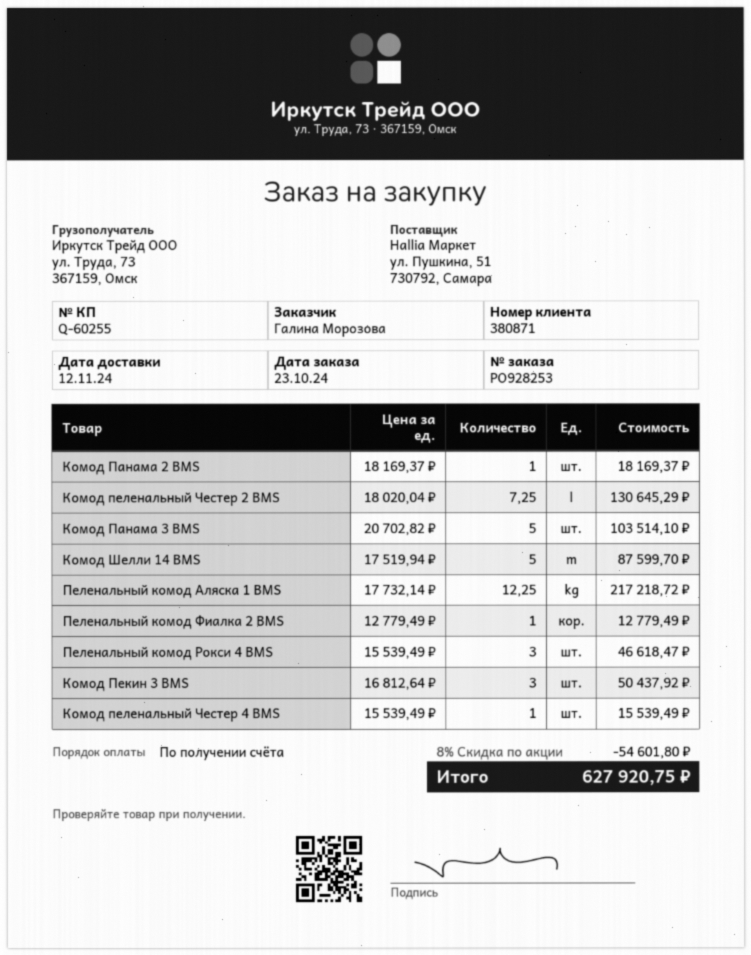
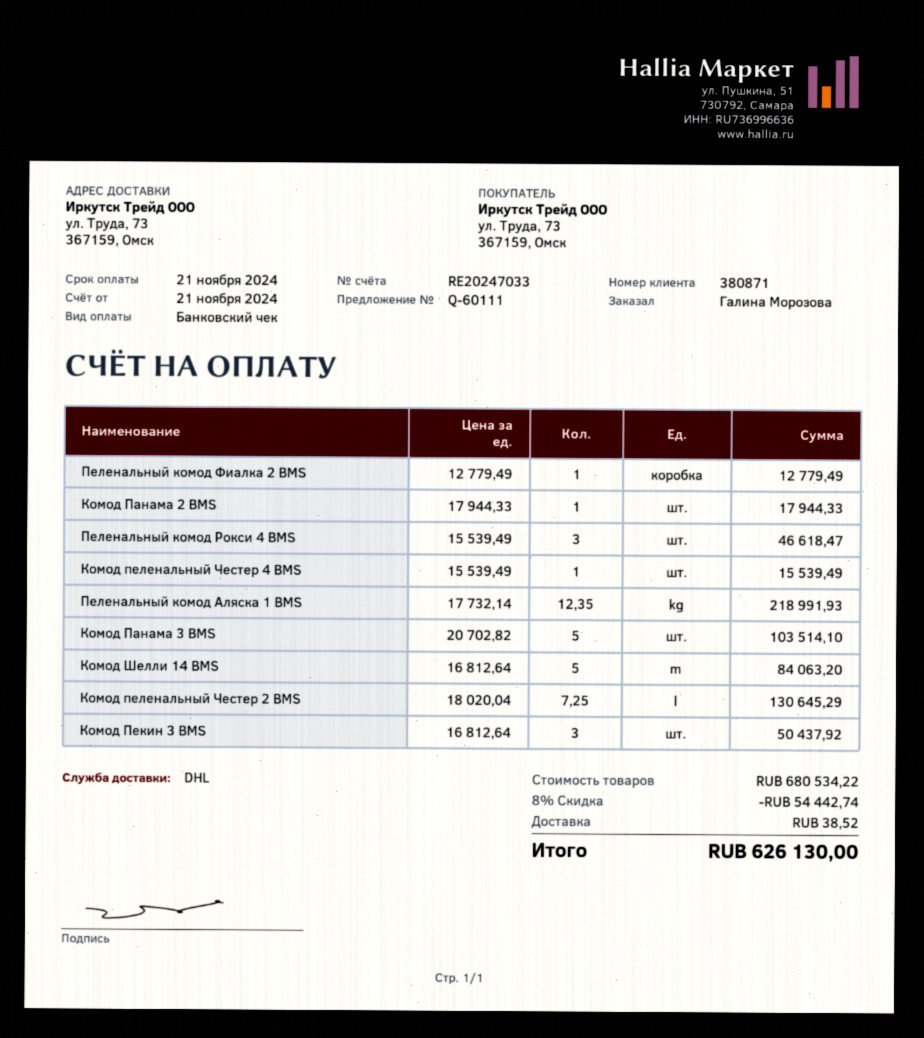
quote number: Q-60255 -> Q-60111
Комод Панама 2 BMS: 1 x 18169.37 = 18169.37 -> 1 x 17944.33 = 17944.33
Комод Шелли 14 BMS: 5 x 17519.94 = 87599.70 -> 5 x 16812.64 = 84063.20
Пеленальный комод Аляска 1 BMS: 12.25 x 17732.14 = 217218.72 -> 12.35 x 17732.14 = 218991.93
discount: 8% = 54601.80 -> 8% = 54442.74
shipping: none -> 38.52
total: 627920.75 -> 626130.00

